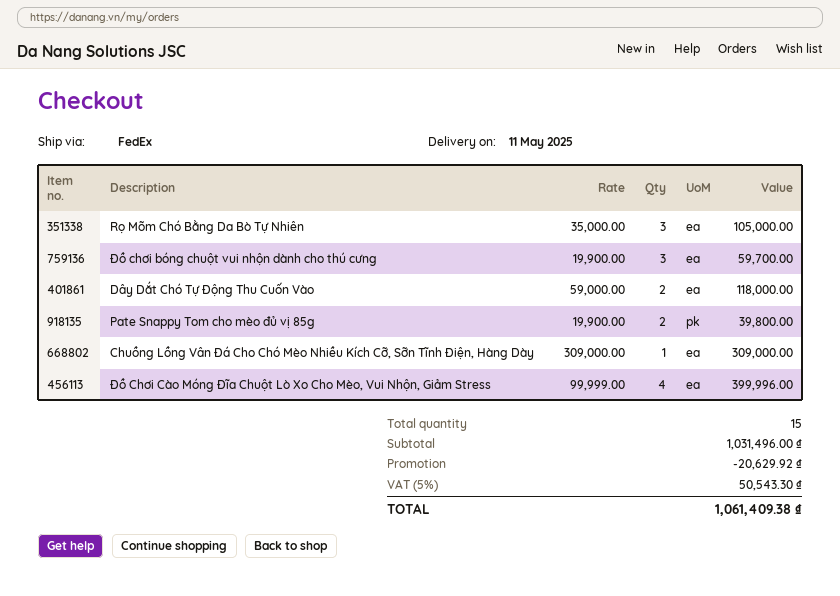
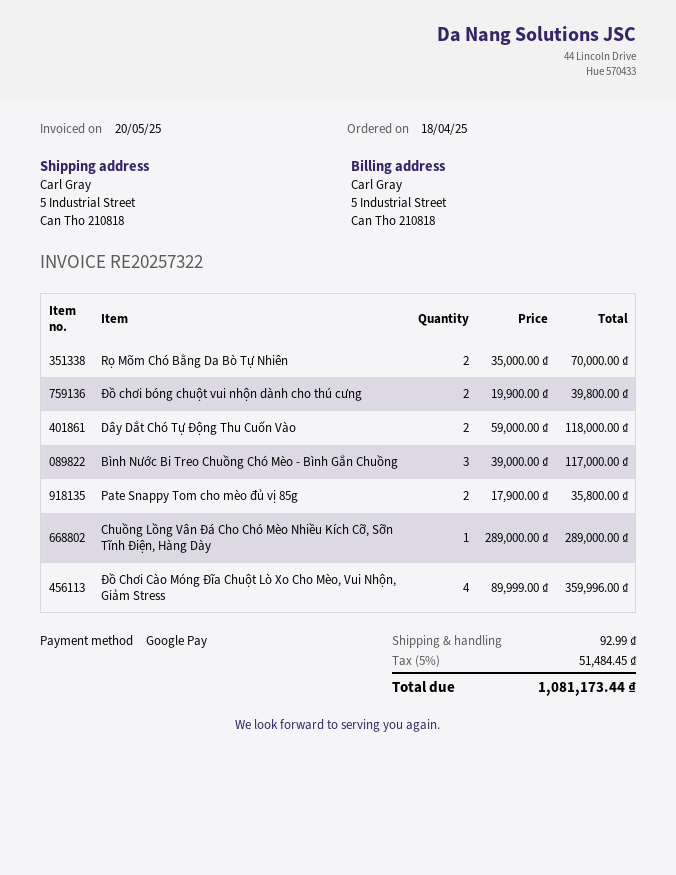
Rọ Mõm Chó Bằng Da Bò Tự Nhiên: 3 x 35000.00 = 105000.00 -> 2 x 35000.00 = 70000.00
Đồ chơi bóng chuột vui nhộn dành cho thú cưng: 3 x 19900.00 = 59700.00 -> 2 x 19900.00 = 39800.00
Pate Snappy Tom cho mèo đủ vị 85g: 2 x 19900.00 = 39800.00 -> 2 x 17900.00 = 35800.00
Chuồng Lồng Vân Đá Cho Chó Mèo Nhiều Kích Cỡ, Sỡn Tĩnh Điện, Hàng Dày: 1 x 309000.00 = 309000.00 -> 1 x 289000.00 = 289000.00
Đồ Chơi Cào Móng Đĩa Chuột Lò Xo Cho Mèo, Vui Nhộn, Giảm Stress: 4 x 99999.00 = 399996.00 -> 4 x 89999.00 = 359996.00
Bình Nước Bi Treo Chuồng Chó Mèo - Bình Gắn Chuồng: none -> 3 x 39000.00 = 117000.00
discount: 20629.92 -> none
shipping: none -> 92.99
tax: 5% = 50543.30 -> 5% = 51484.45
total: 1061409.38 -> 1081173.44

